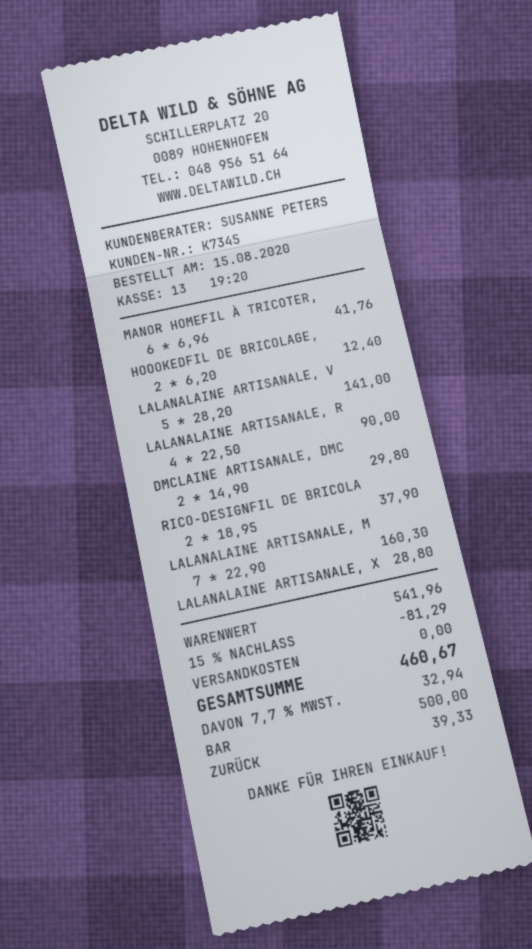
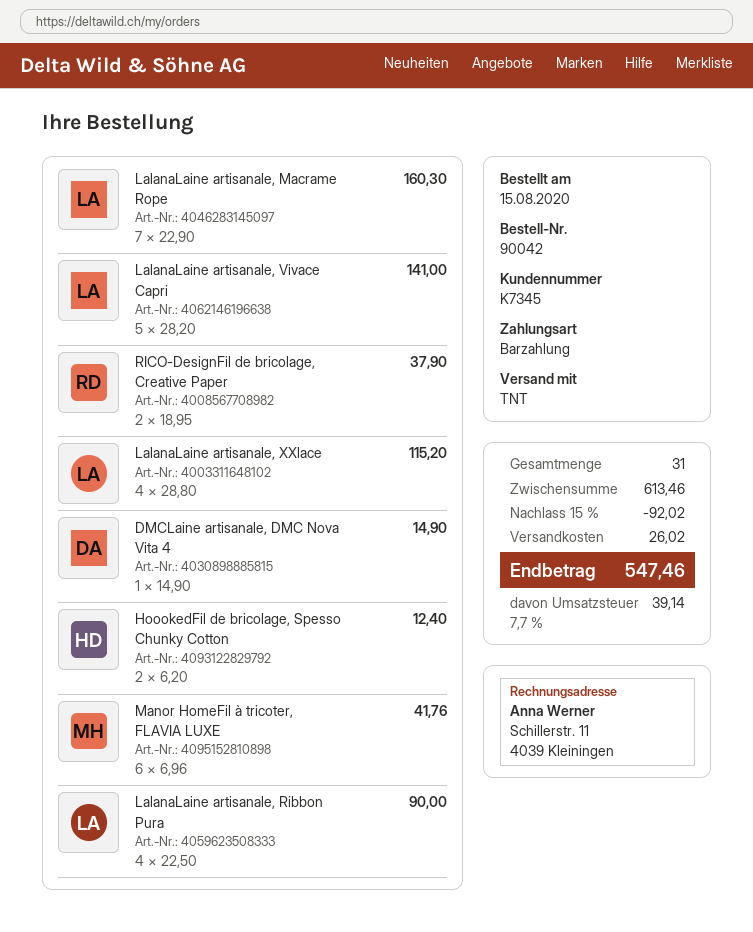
DMCLAINE ARTISANALE, DMC: 2 x 14.90 = 29.80 -> 1 x 14.90 = 14.90
LALANALAINE ARTISANALE, X: 1 x 28.80 = 28.80 -> 4 x 28.80 = 115.20
subtotal: 541.96 -> 613.46
discount: 15% = 81.29 -> 15% = 92.02
shipping: 0.00 -> 26.02
tax: 7.7% = 32.94 -> 7.7% = 39.14
total: 460.67 -> 547.46

